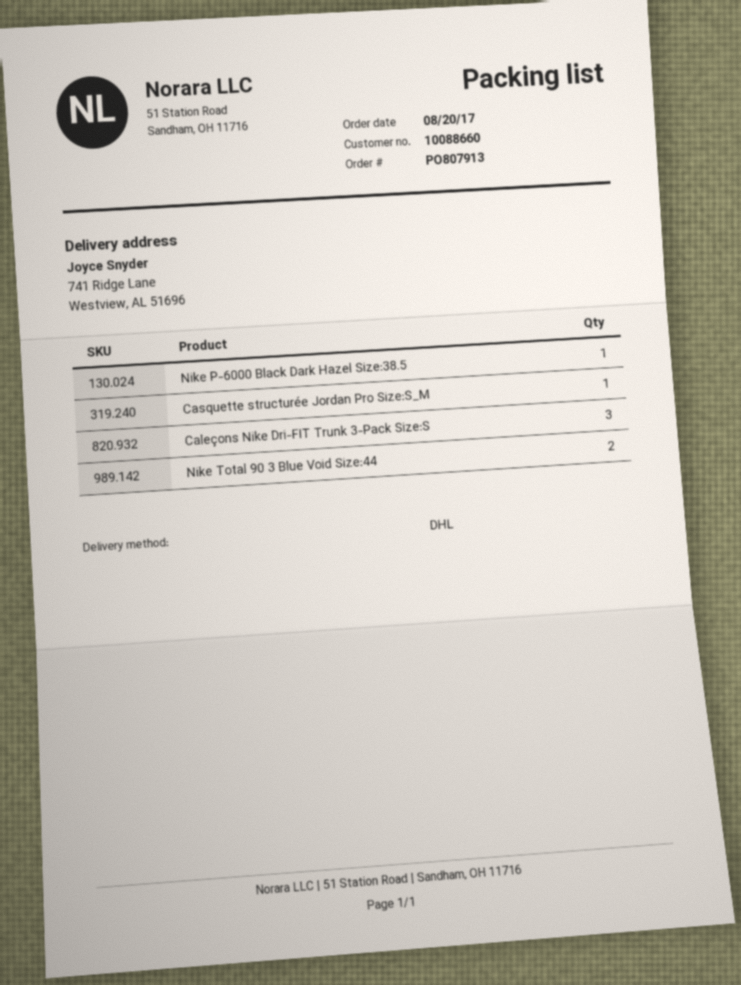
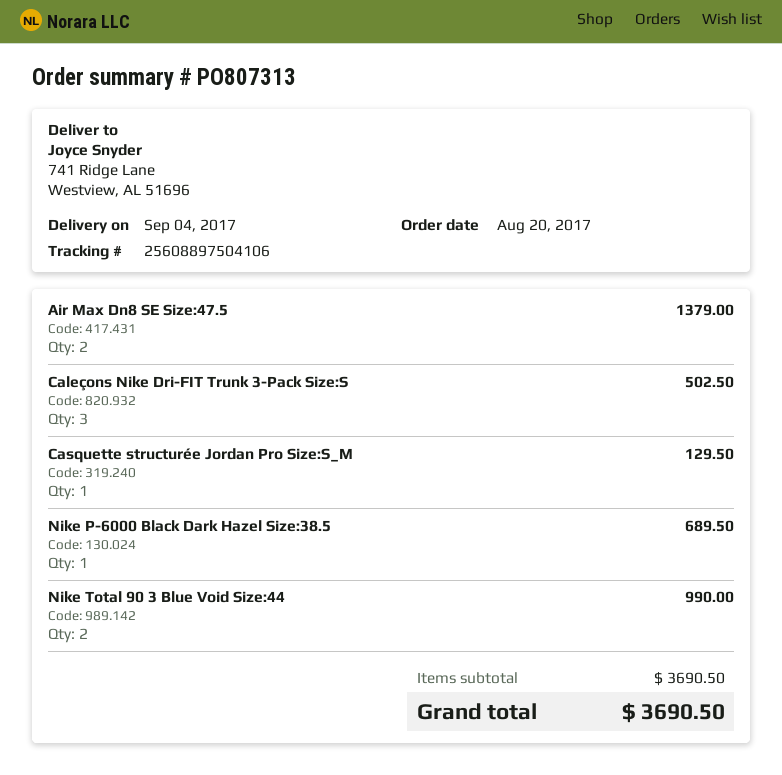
order number: PO807913 -> PO807313
Air Max Dn8 SE Size:47.5: none -> 2

